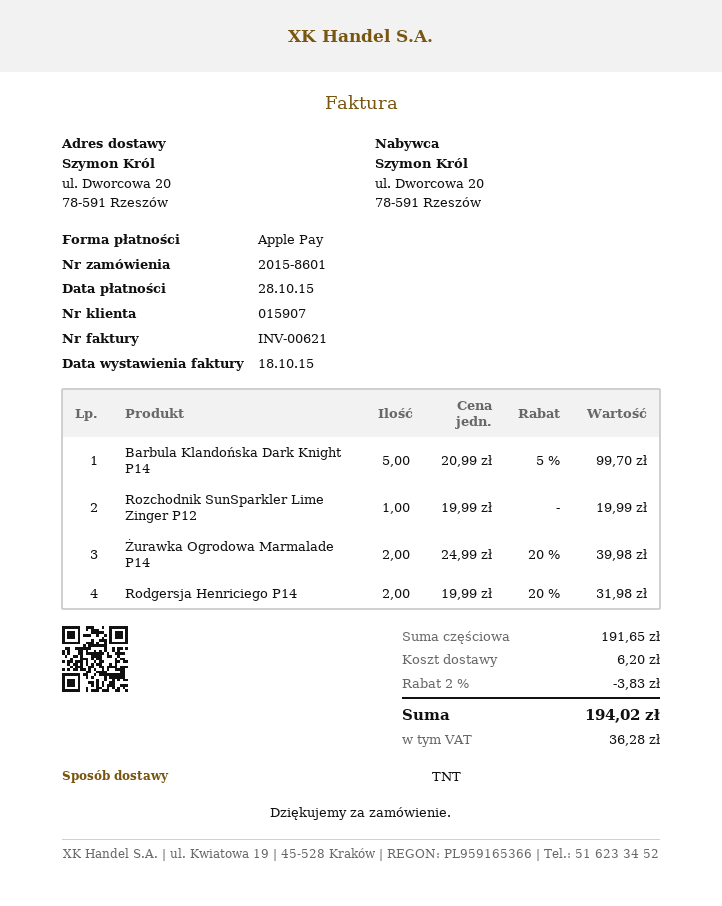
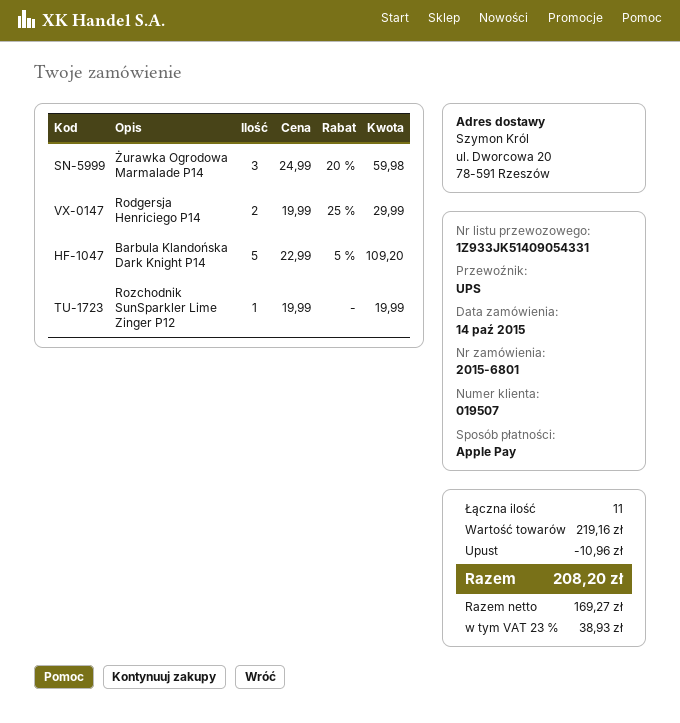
order number: 2015-8601 -> 2015-6801
customer number: 015907 -> 019507
shipping method: TNT -> UPS
Barbula Klandońska Dark Knight P14: 5 x 20.99 - 5% = 99.70 -> 5 x 22.99 - 5% = 109.20
Żurawka Ogrodowa Marmalade P14: 2 x 24.99 - 20% = 39.98 -> 3 x 24.99 - 20% = 59.98
Rodgersja Henriciego P14: 2 x 19.99 - 20% = 31.98 -> 2 x 19.99 - 25% = 29.99
subtotal: 191.65 -> 219.16
discount: 3.83 -> 10.96
shipping: 6.20 -> none
tax: 36.28 -> 38.93
total: 194.02 -> 208.20

